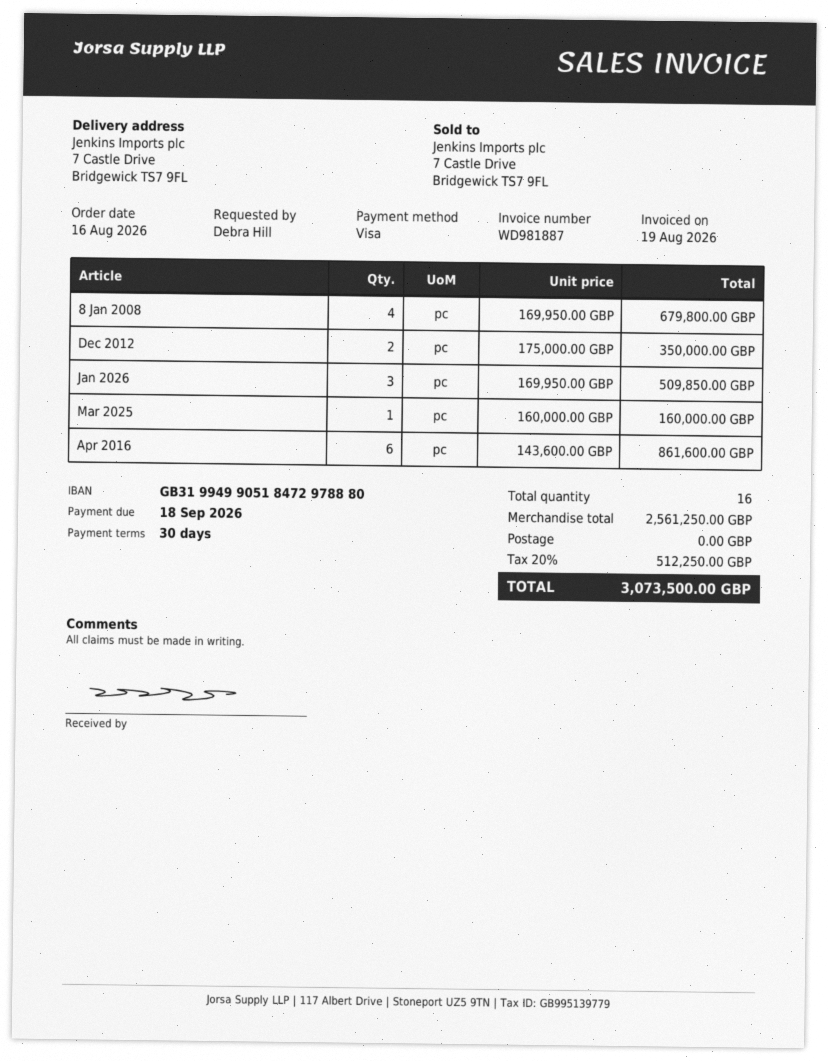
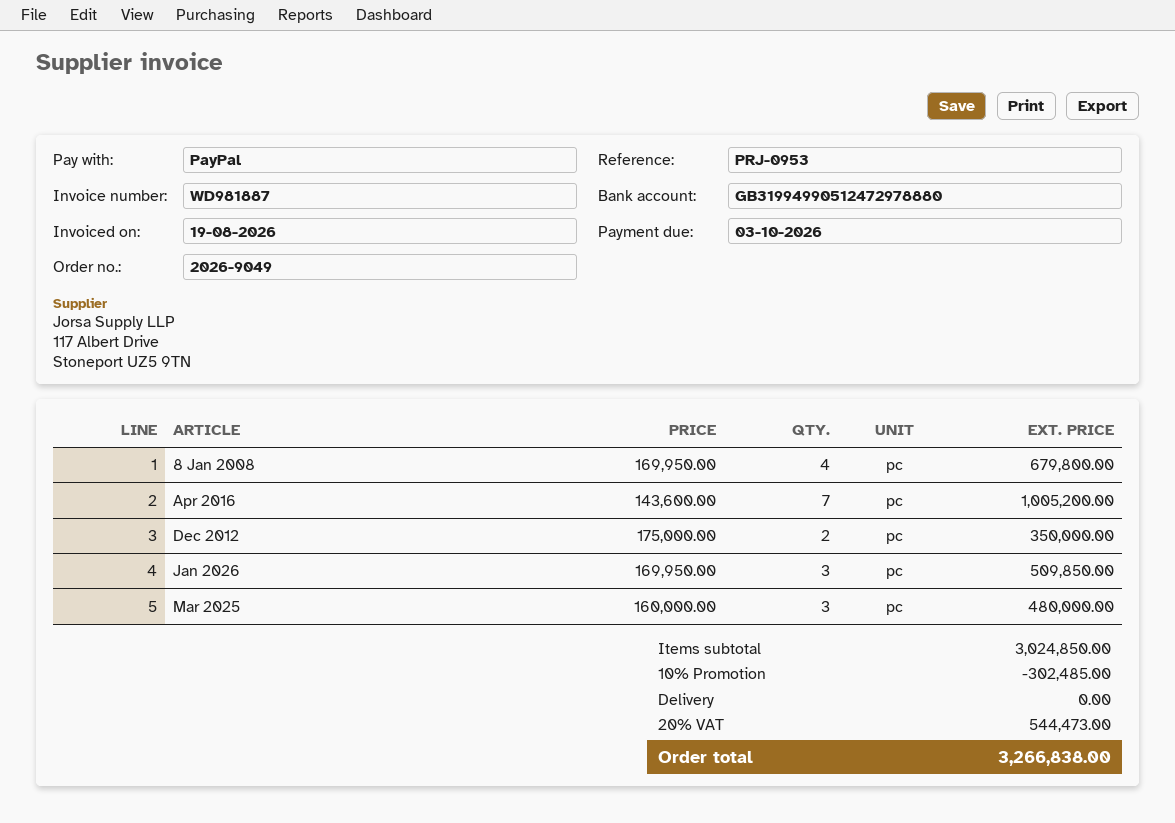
due date: 2026-09-18 -> 2026-10-03
payment method: Visa -> PayPal
bank account: GB31994990518472978880 -> GB31994990512472978880
Mar 2025: 1 x 160000.00 = 160000.00 -> 3 x 160000.00 = 480000.00
Apr 2016: 6 x 143600.00 = 861600.00 -> 7 x 143600.00 = 1005200.00
subtotal: 2561250.00 -> 3024850.00
discount: none -> 10% = 302485.00
tax: 20% = 512250.00 -> 20% = 544473.00
total: 3073500.00 -> 3266838.00

